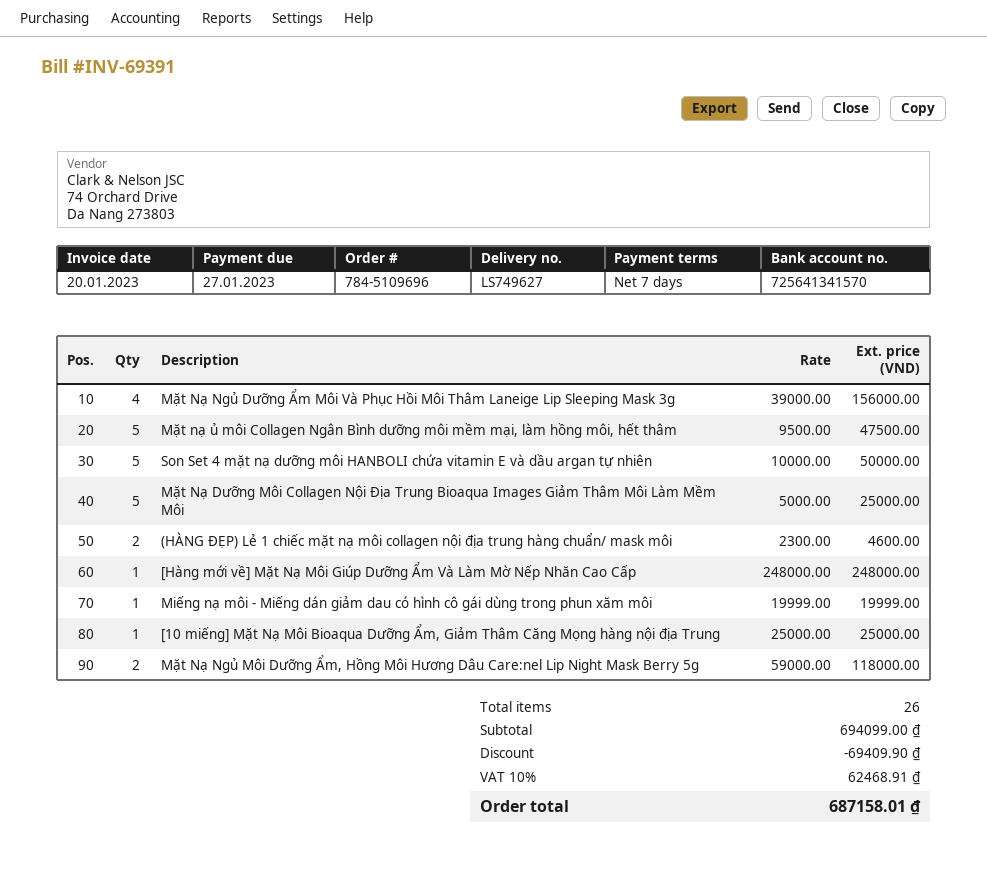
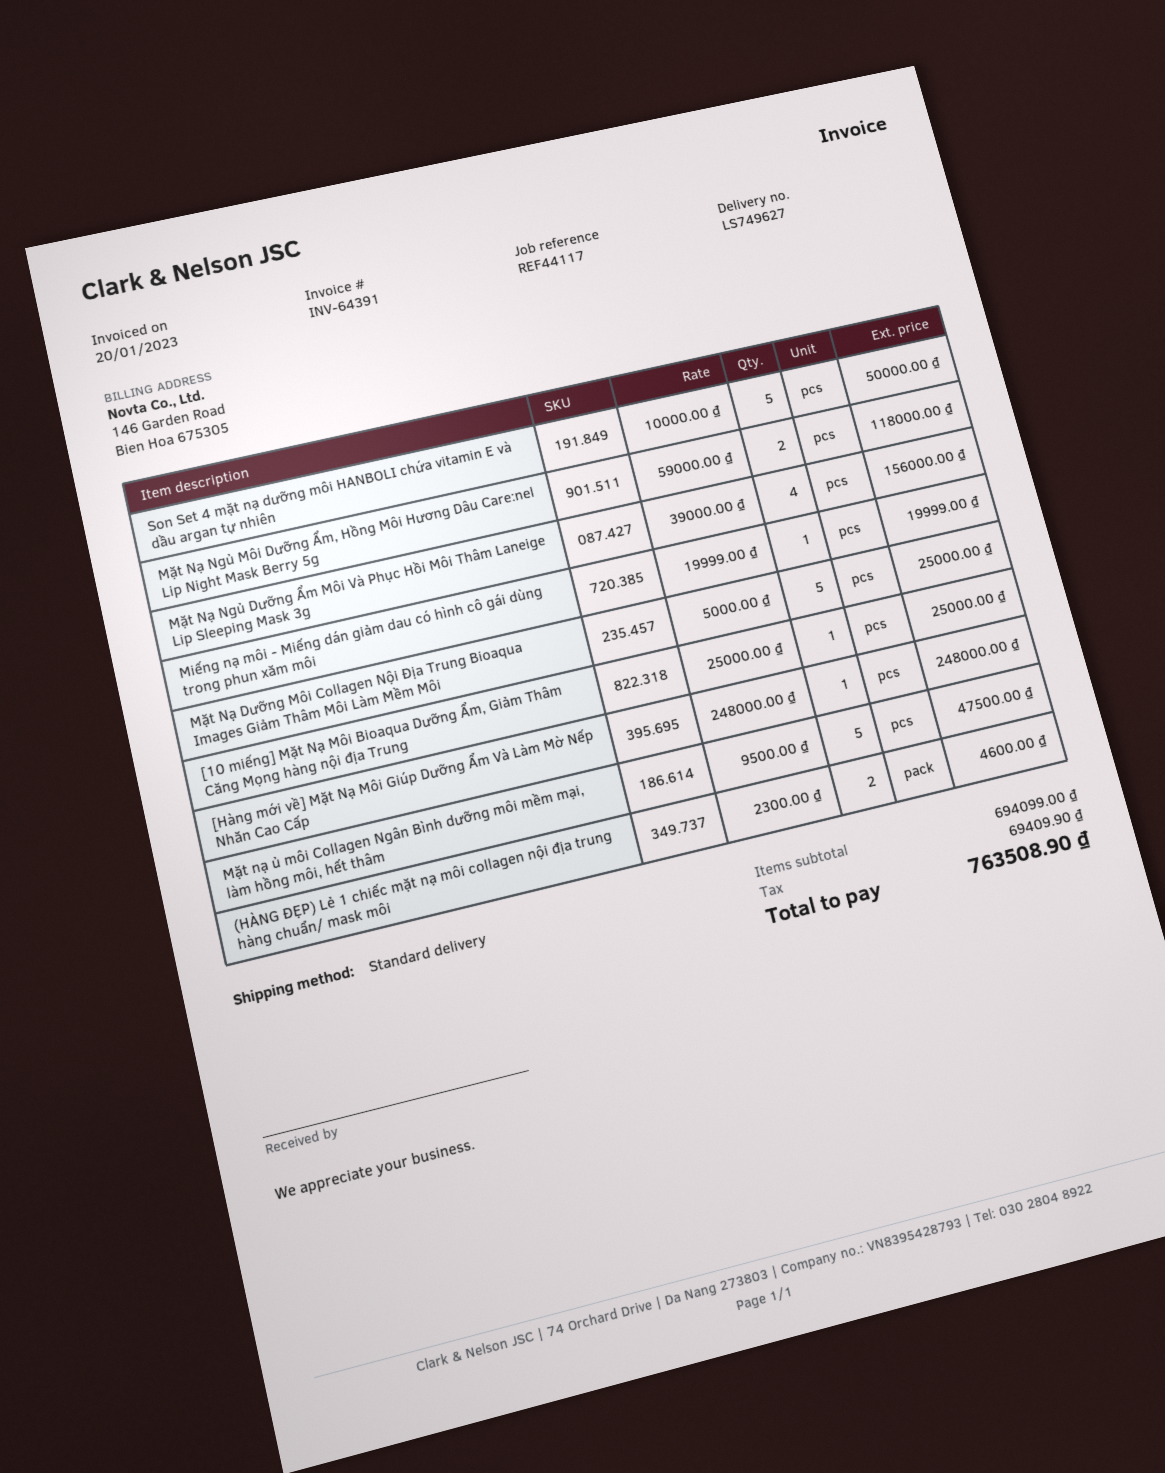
invoice number: INV-69391 -> INV-64391
discount: 69409.90 -> none
tax: 62468.91 -> 69409.90
total: 687158.01 -> 763508.90

